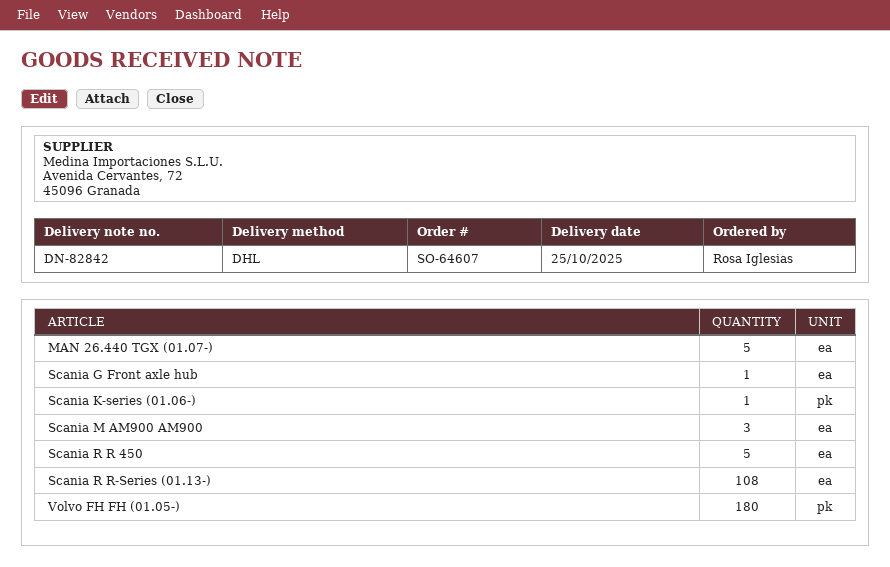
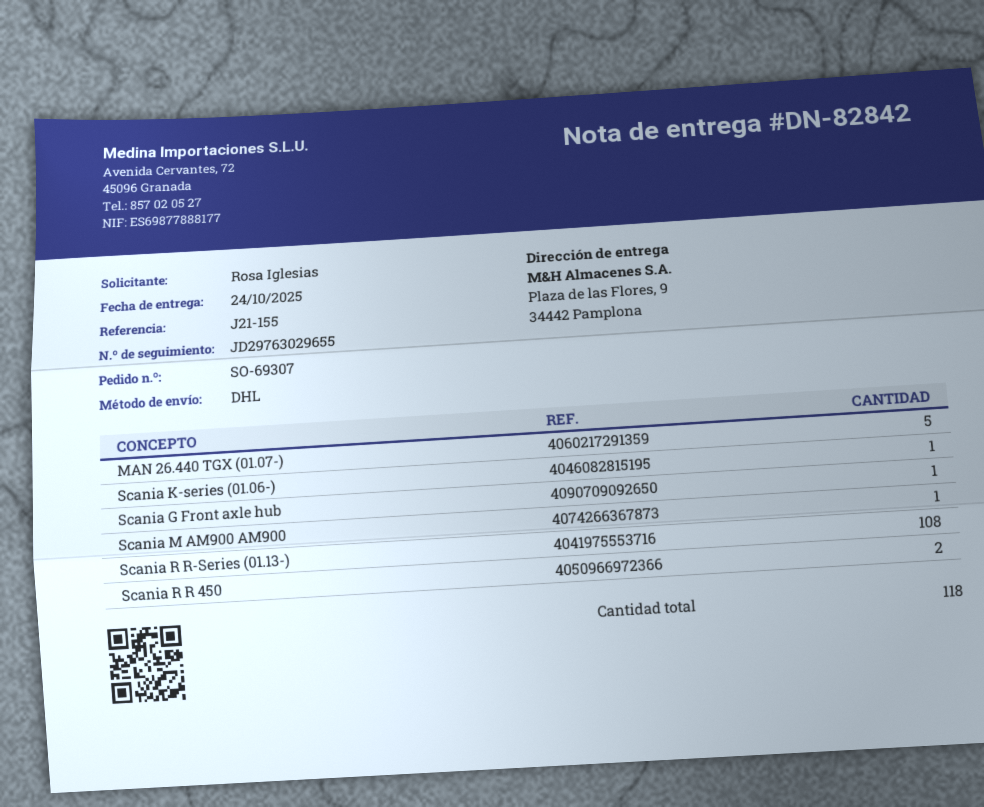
order number: SO-64607 -> SO-69307
delivery date: 2025-10-25 -> 2025-10-24
Scania M AM900 AM900: 3 -> 1
Scania R R 450: 5 -> 2
Volvo FH FH (01.05-): 180 -> none

